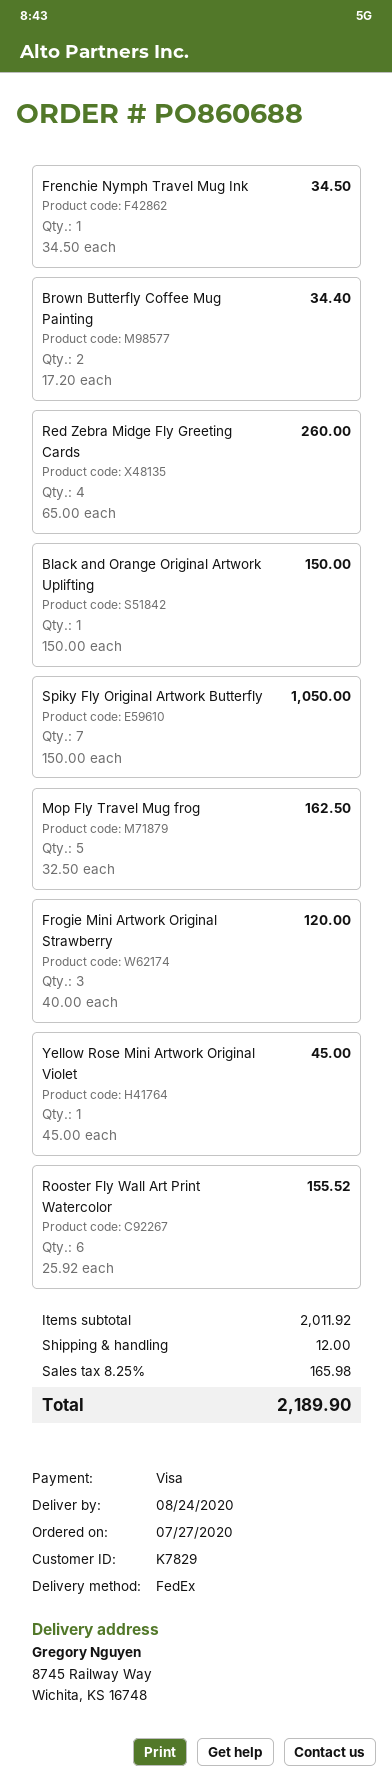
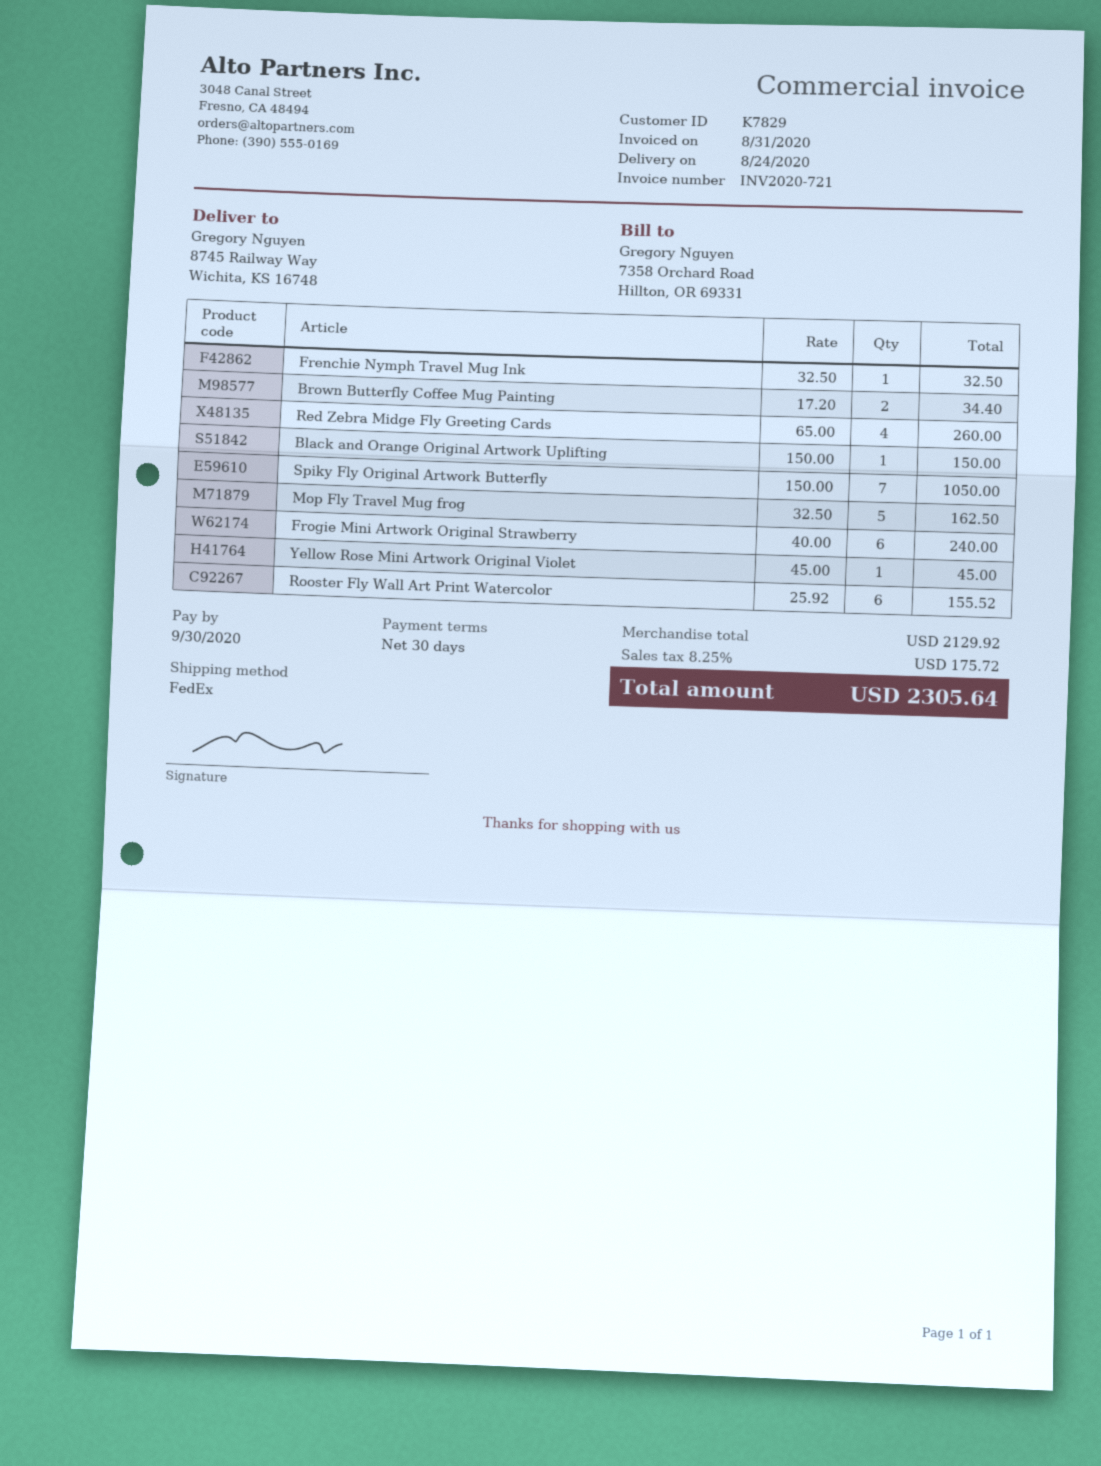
Frenchie Nymph Travel Mug Ink: 1 x 34.50 = 34.50 -> 1 x 32.50 = 32.50
Frogie Mini Artwork Original Strawberry: 3 x 40.00 = 120.00 -> 6 x 40.00 = 240.00
subtotal: 2011.92 -> 2129.92
shipping: 12.00 -> none
tax: 8.25% = 165.98 -> 8.25% = 175.72
total: 2189.90 -> 2305.64

